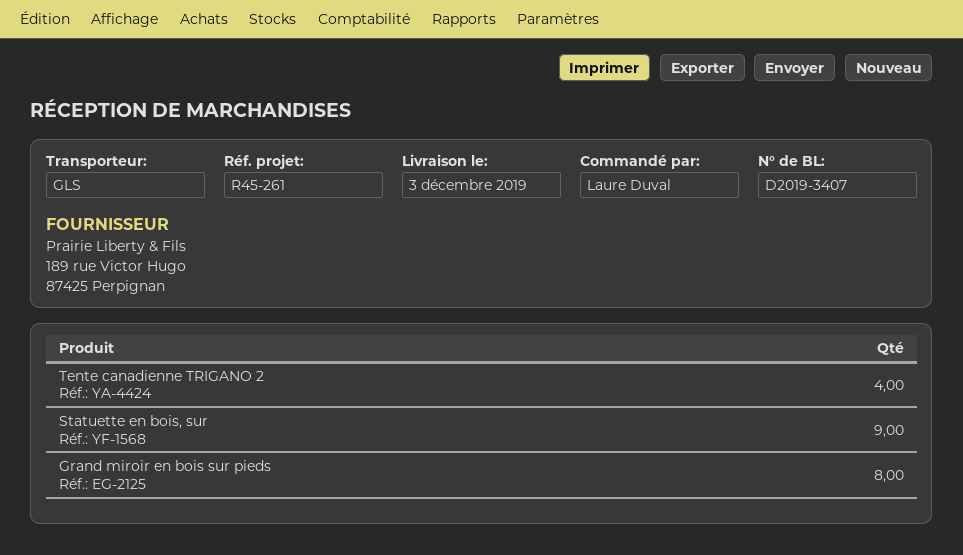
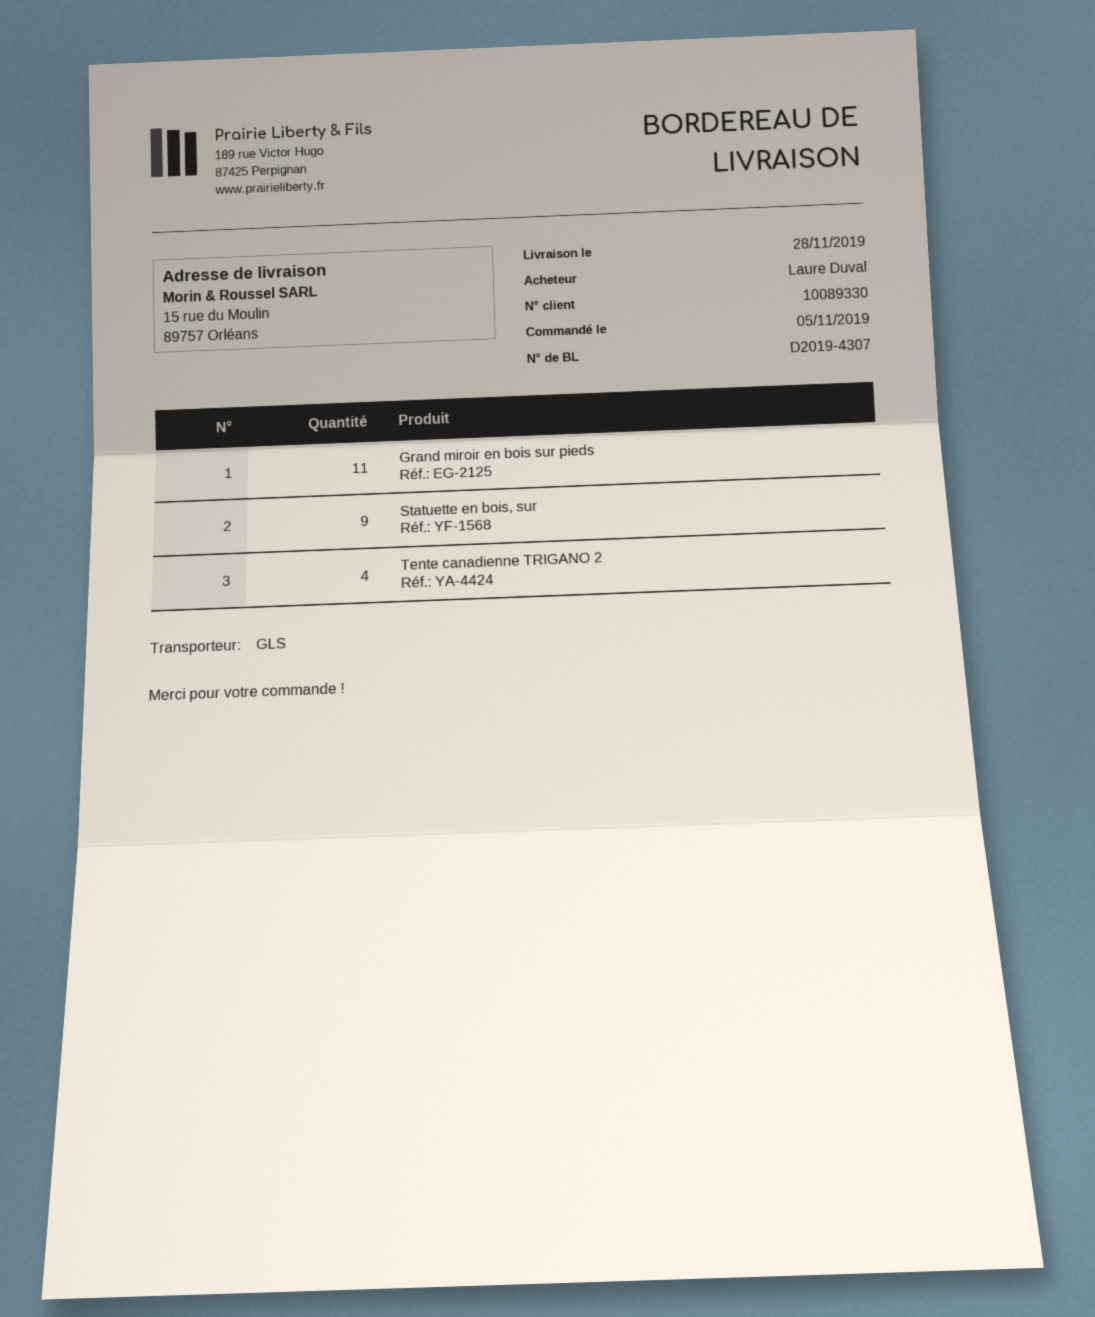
delivery note number: D2019-3407 -> D2019-4307
delivery date: 2019-12-03 -> 2019-11-28
Grand miroir en bois sur pieds: 8 -> 11

